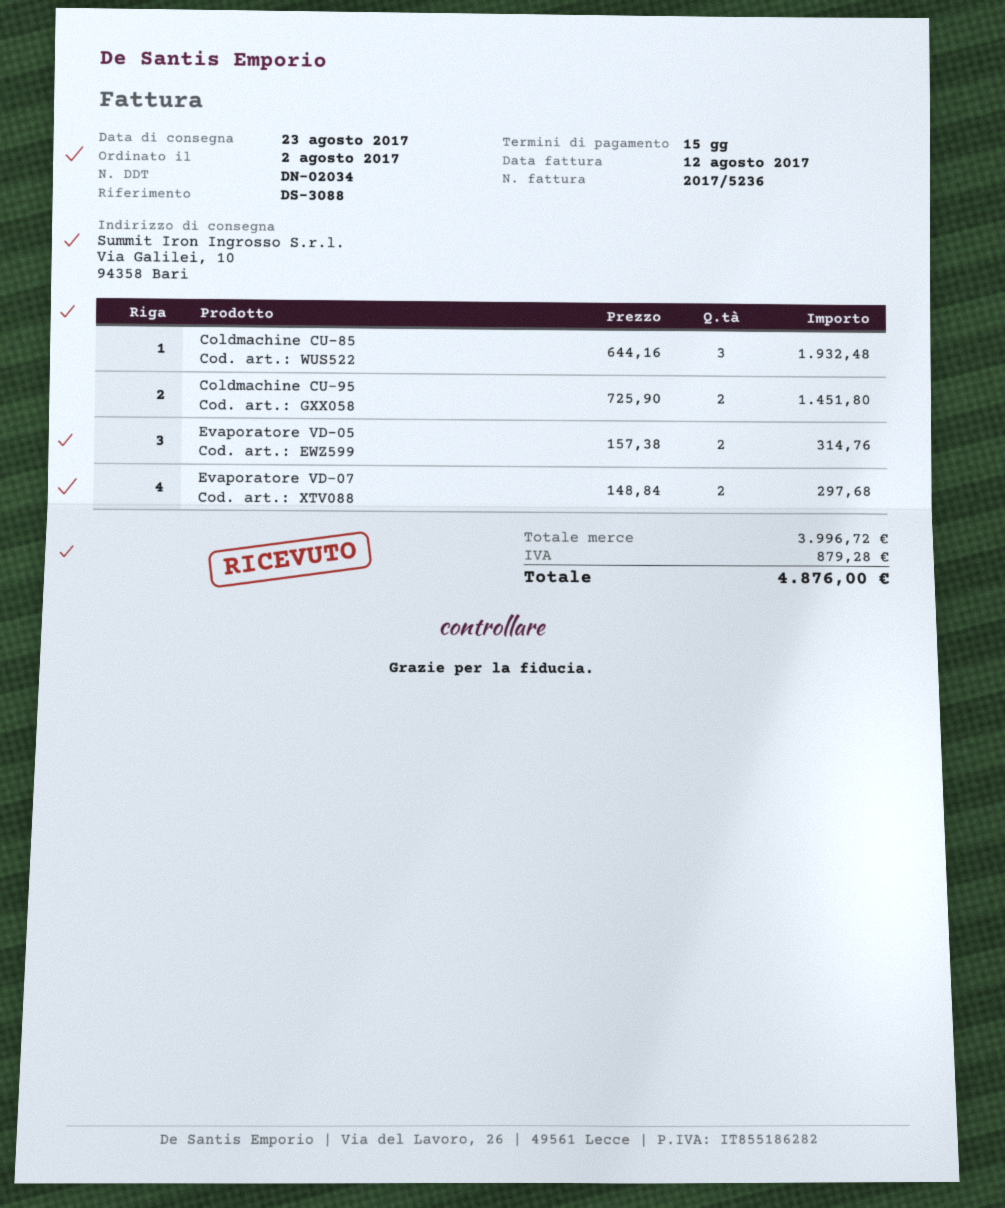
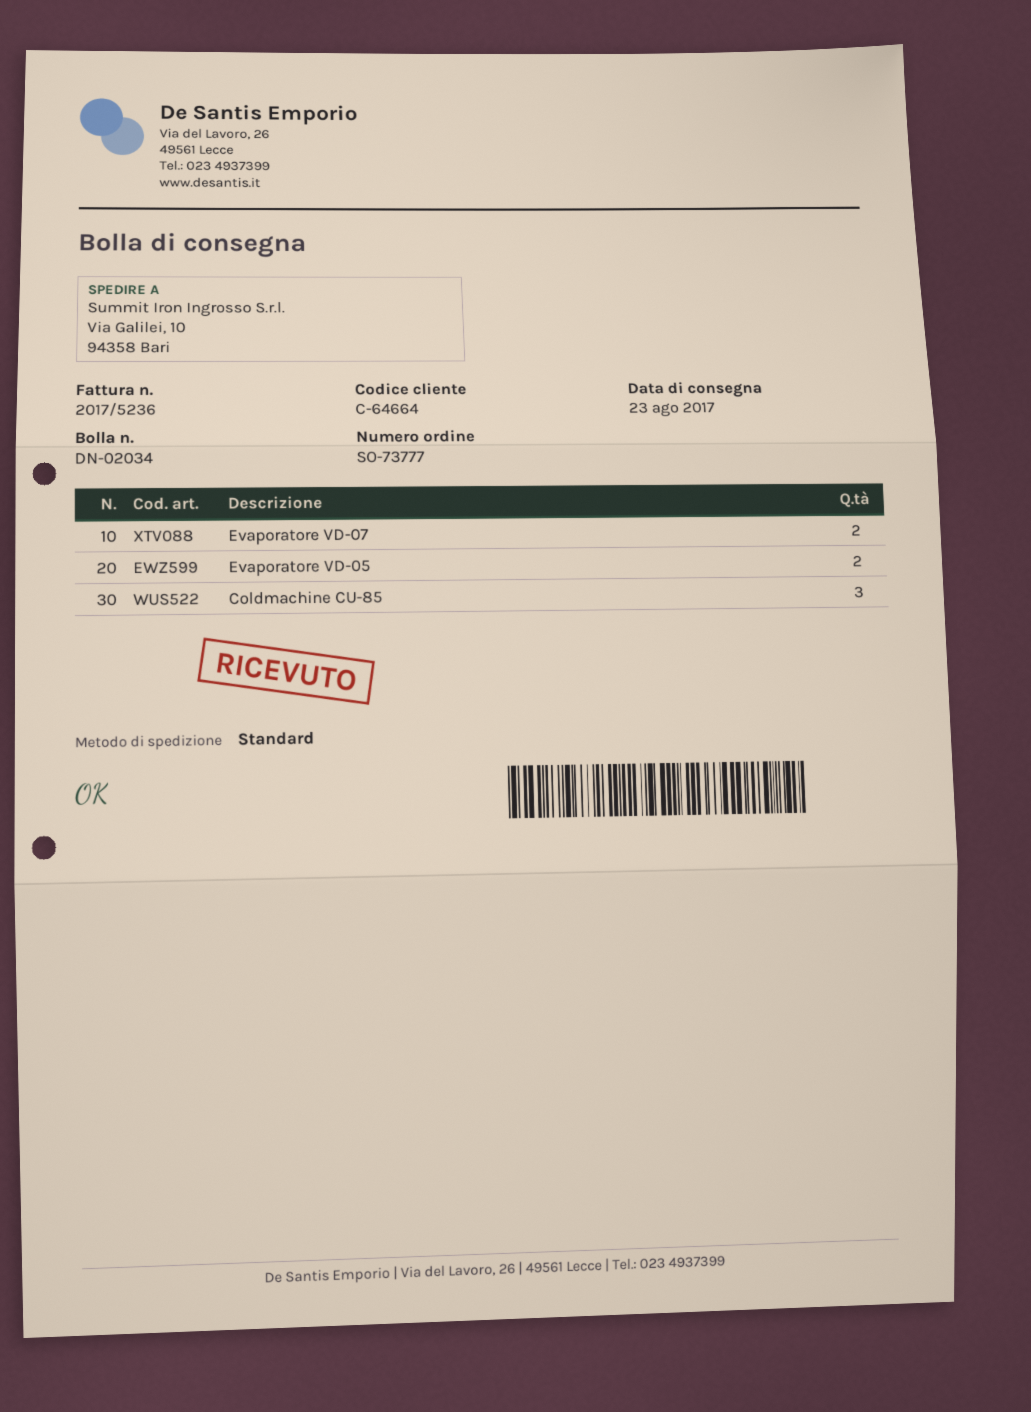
Coldmachine CU-95: 2 -> none

